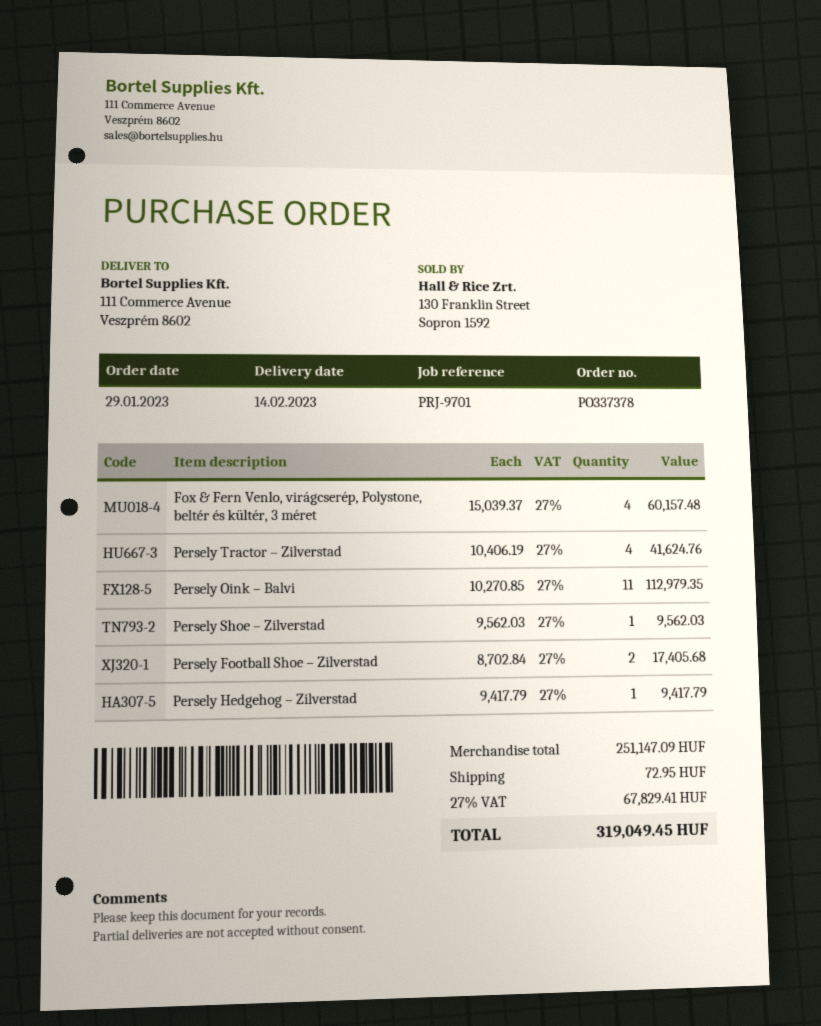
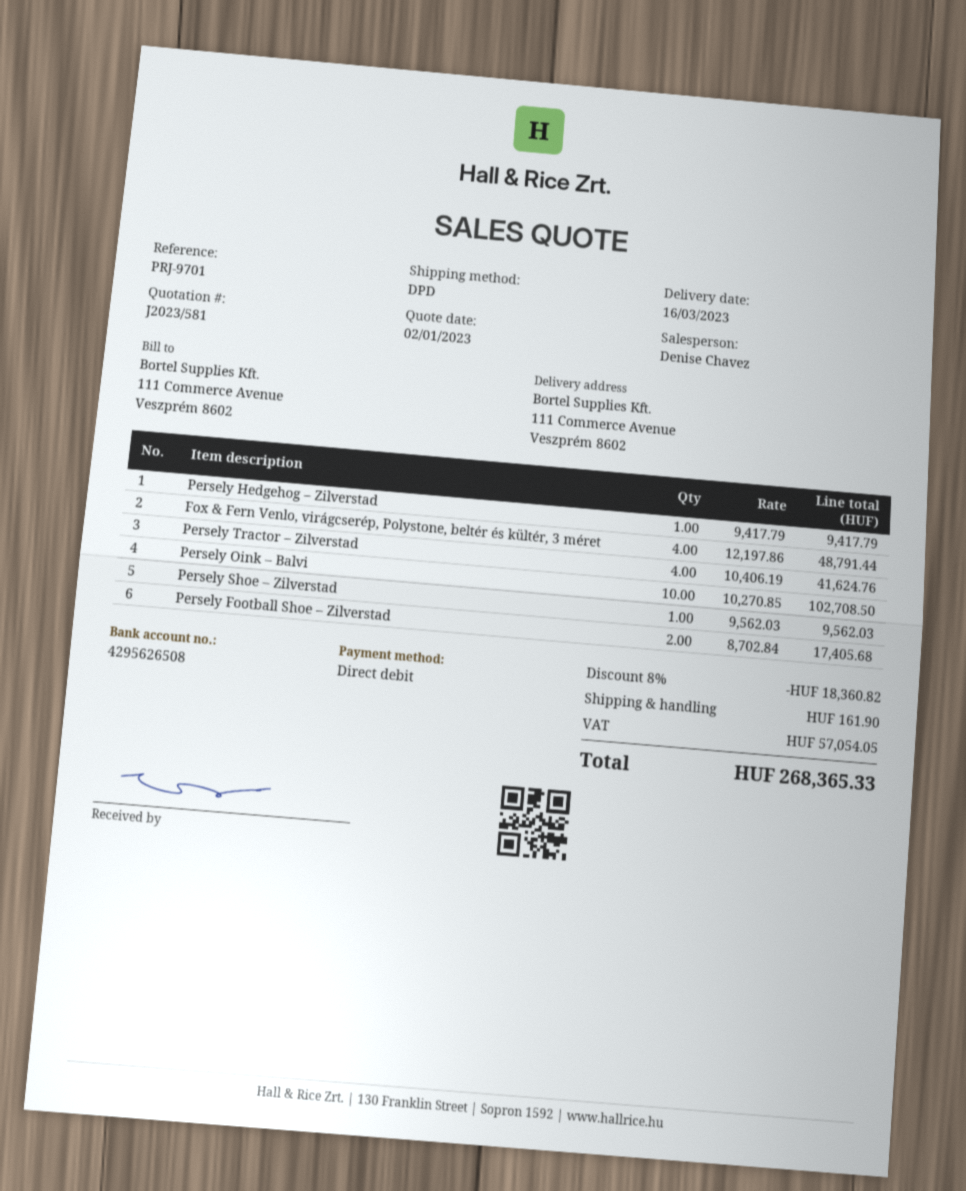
delivery date: 2023-02-14 -> 2023-03-16
Fox & Fern Venlo, virágcserép, Polystone, beltér és kültér, 3 méret: 4 x 15039.37 = 60157.48 -> 4 x 12197.86 = 48791.44
Persely Oink – Balvi: 11 x 10270.85 = 112979.35 -> 10 x 10270.85 = 102708.50
discount: none -> 8% = 18360.82
shipping: 72.95 -> 161.90
tax: 67829.41 -> 57054.05
total: 319049.45 -> 268365.33

